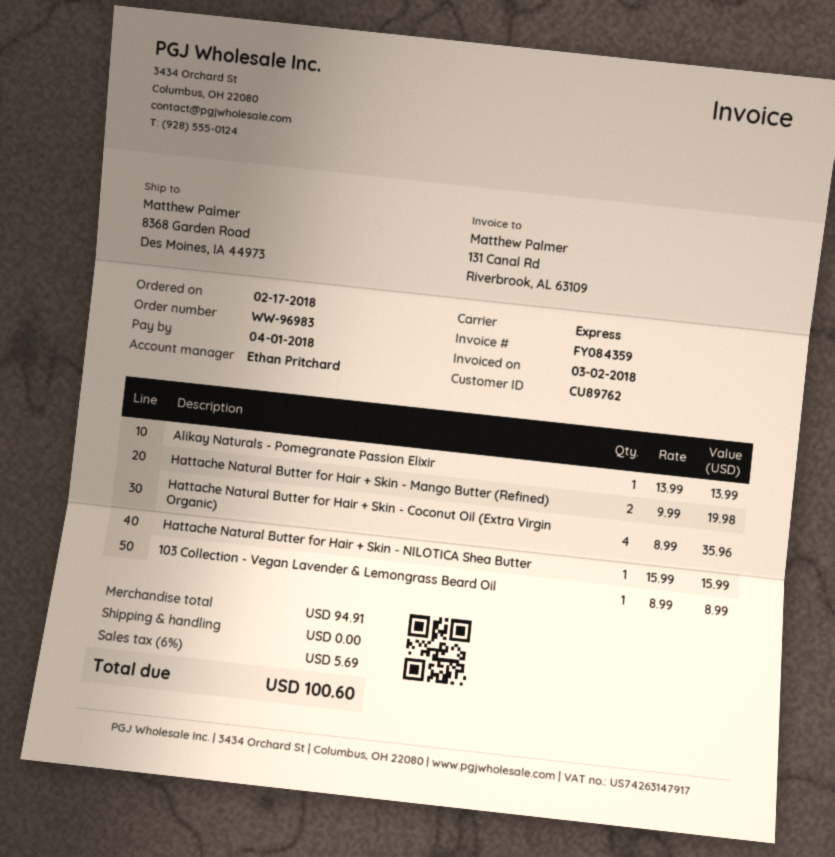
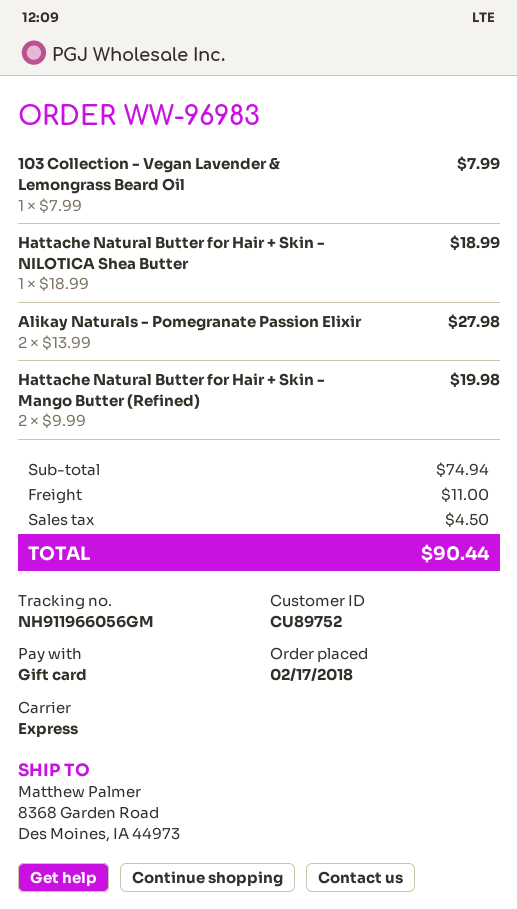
customer number: CU89762 -> CU89752
Alikay Naturals - Pomegranate Passion Elixir: 1 x 13.99 = 13.99 -> 2 x 13.99 = 27.98
Hattache Natural Butter for Hair + Skin - Coconut Oil (Extra Virgin Organic): 4 x 8.99 = 35.96 -> none
Hattache Natural Butter for Hair + Skin - NILOTICA Shea Butter: 1 x 15.99 = 15.99 -> 1 x 18.99 = 18.99
103 Collection - Vegan Lavender & Lemongrass Beard Oil: 1 x 8.99 = 8.99 -> 1 x 7.99 = 7.99
subtotal: 94.91 -> 74.94
shipping: 0.00 -> 11.00
tax: 5.69 -> 4.50
total: 100.60 -> 90.44

